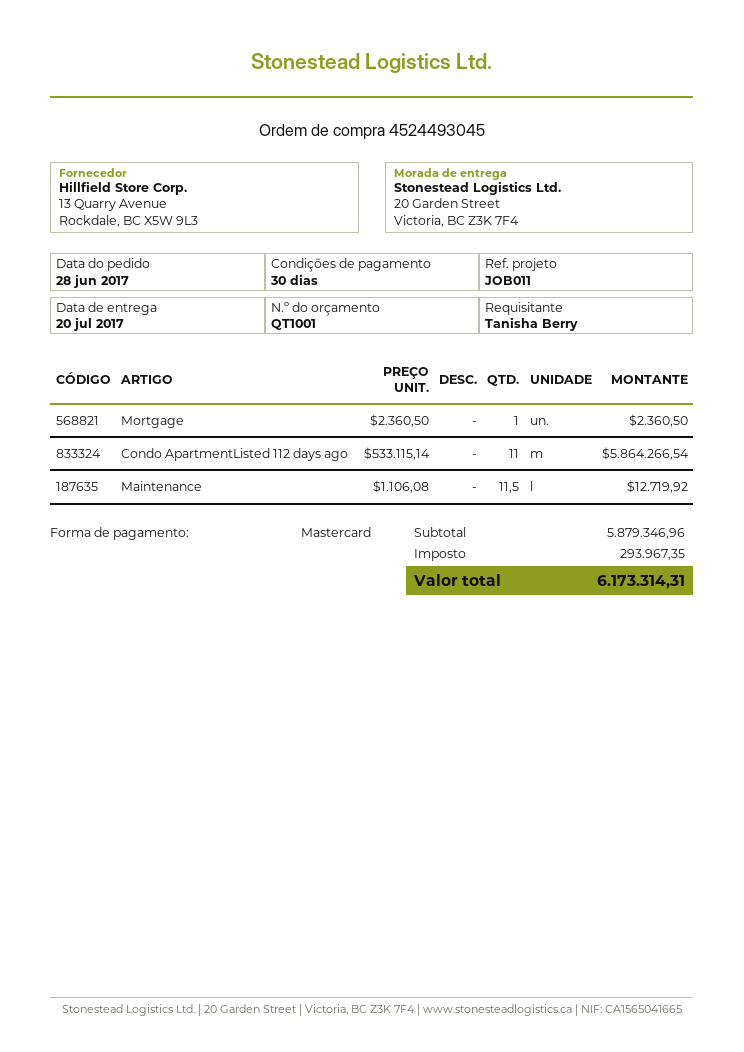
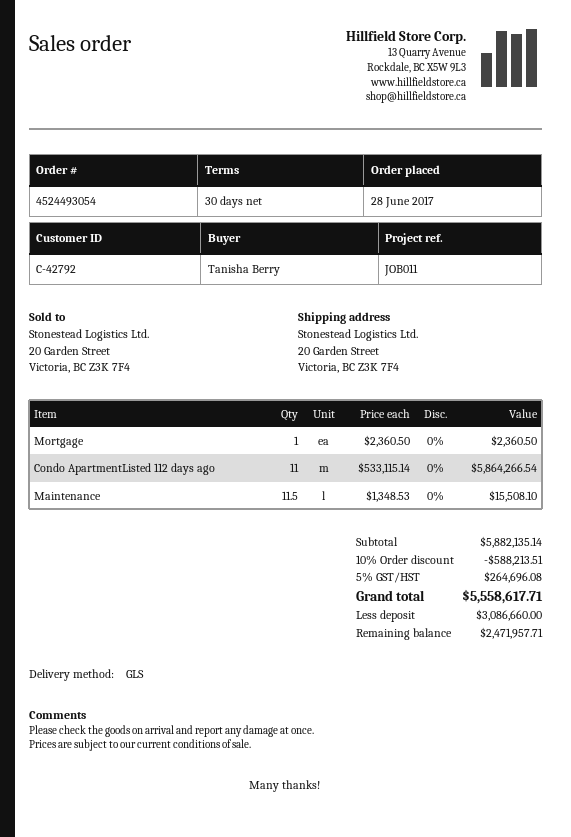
order number: 4524493045 -> 4524493054
Maintenance: 11.5 x 1106.08 = 12719.92 -> 11.5 x 1348.53 = 15508.10
subtotal: 5879346.96 -> 5882135.14
discount: none -> 10% = 588213.51
tax: 293967.35 -> 264696.08
total: 6173314.31 -> 5558617.71

